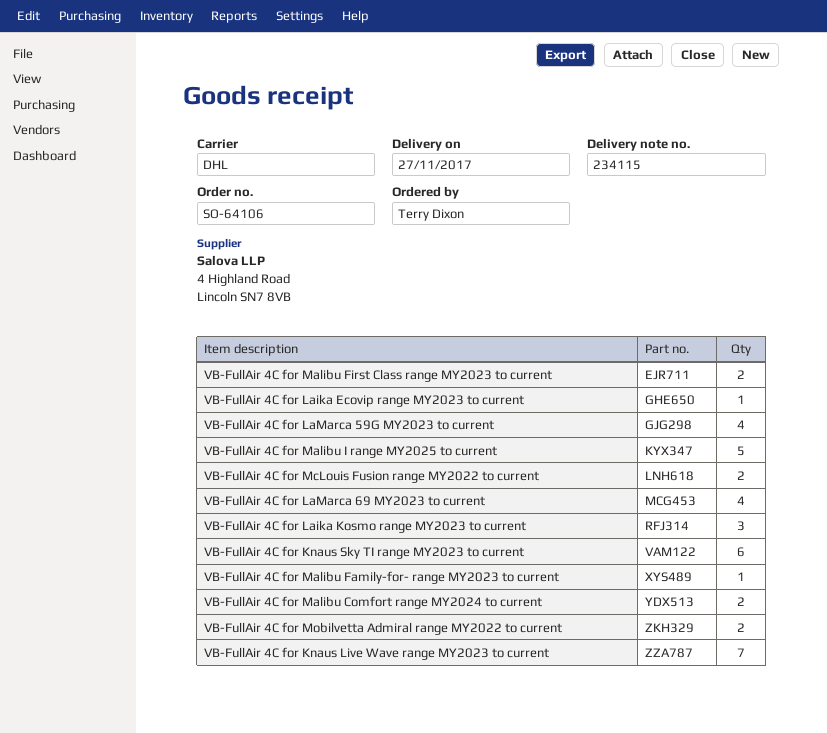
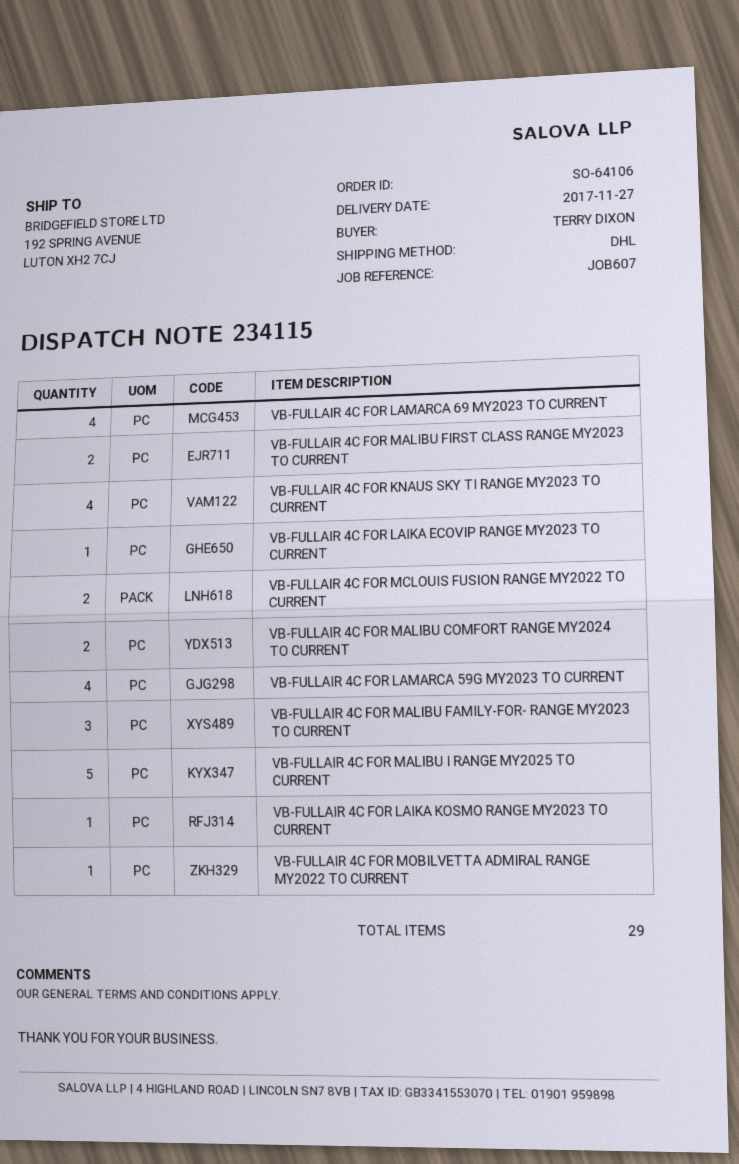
VB-FullAir 4C for Laika Kosmo range MY2023 to current: 3 -> 1
VB-FullAir 4C for Knaus Sky TI range MY2023 to current: 6 -> 4
VB-FullAir 4C for Malibu Family-for- range MY2023 to current: 1 -> 3
VB-FullAir 4C for Mobilvetta Admiral range MY2022 to current: 2 -> 1
VB-FullAir 4C for Knaus Live Wave range MY2023 to current: 7 -> none

